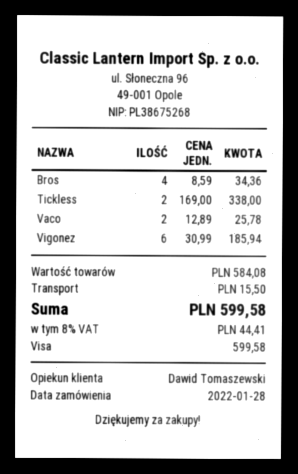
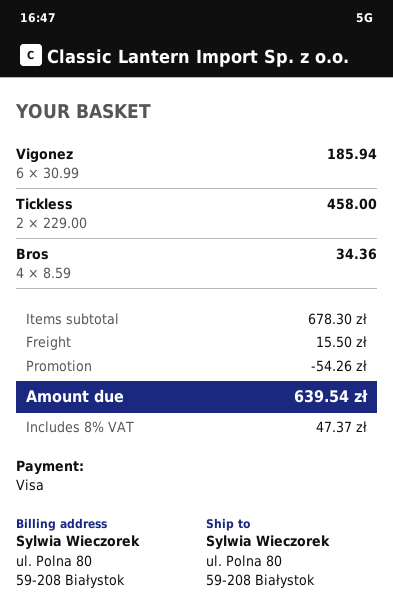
Tickless: 2 x 169.00 = 338.00 -> 2 x 229.00 = 458.00
Vaco: 2 x 12.89 = 25.78 -> none
subtotal: 584.08 -> 678.30
discount: none -> 54.26
tax: 8% = 44.41 -> 8% = 47.37
total: 599.58 -> 639.54

